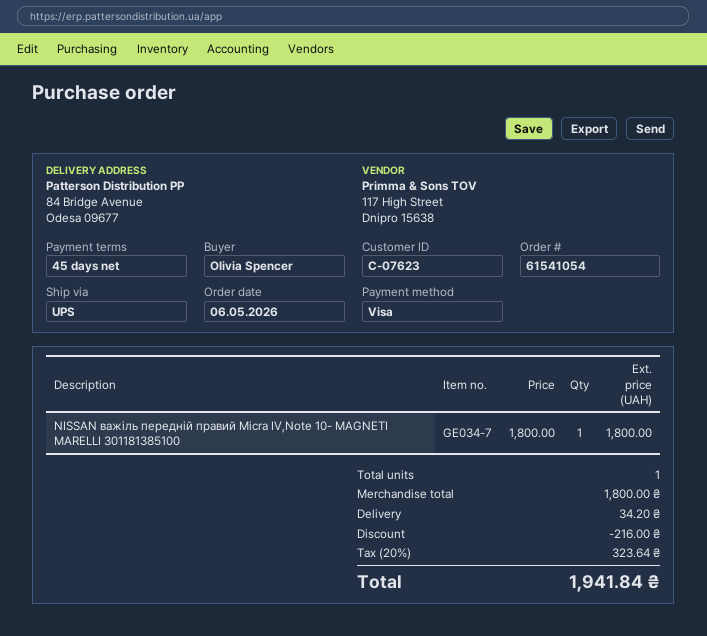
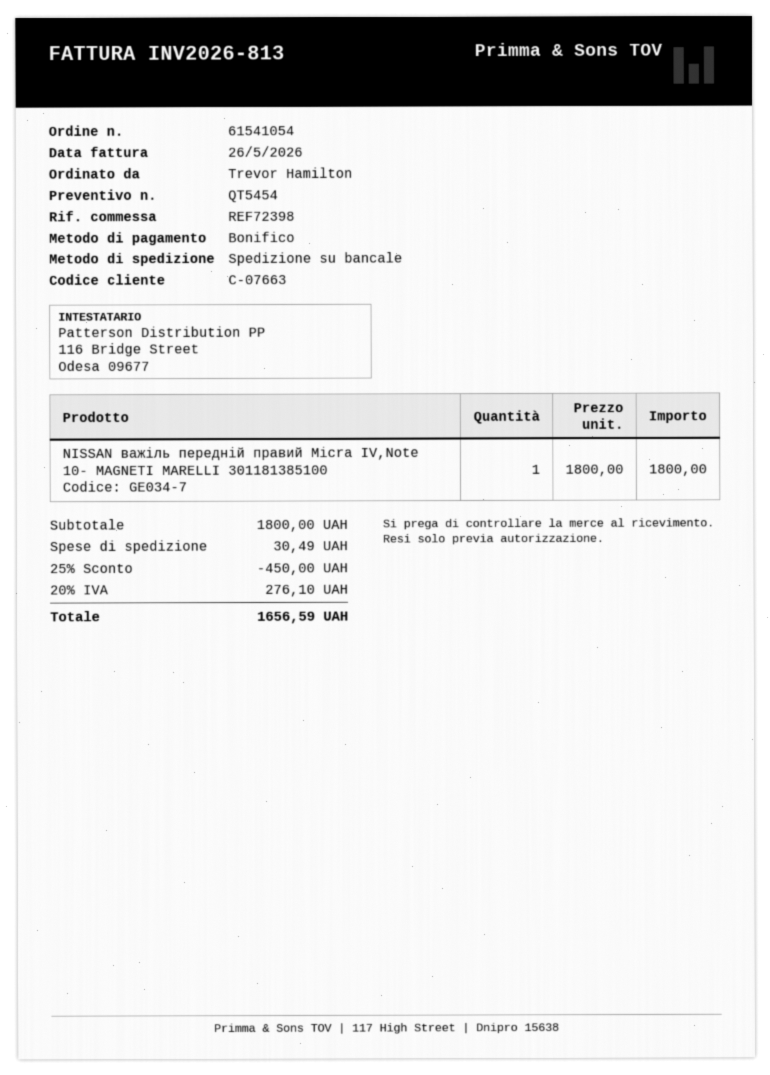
customer number: C-07623 -> C-07663
ordered by: Olivia Spencer -> Trevor Hamilton
payment method: Visa -> bank transfer
shipping method: UPS -> pallet freight
discount: 216.00 -> 450.00
shipping: 34.20 -> 30.49
tax: 20% = 323.64 -> 20% = 276.10
total: 1941.84 -> 1656.59

